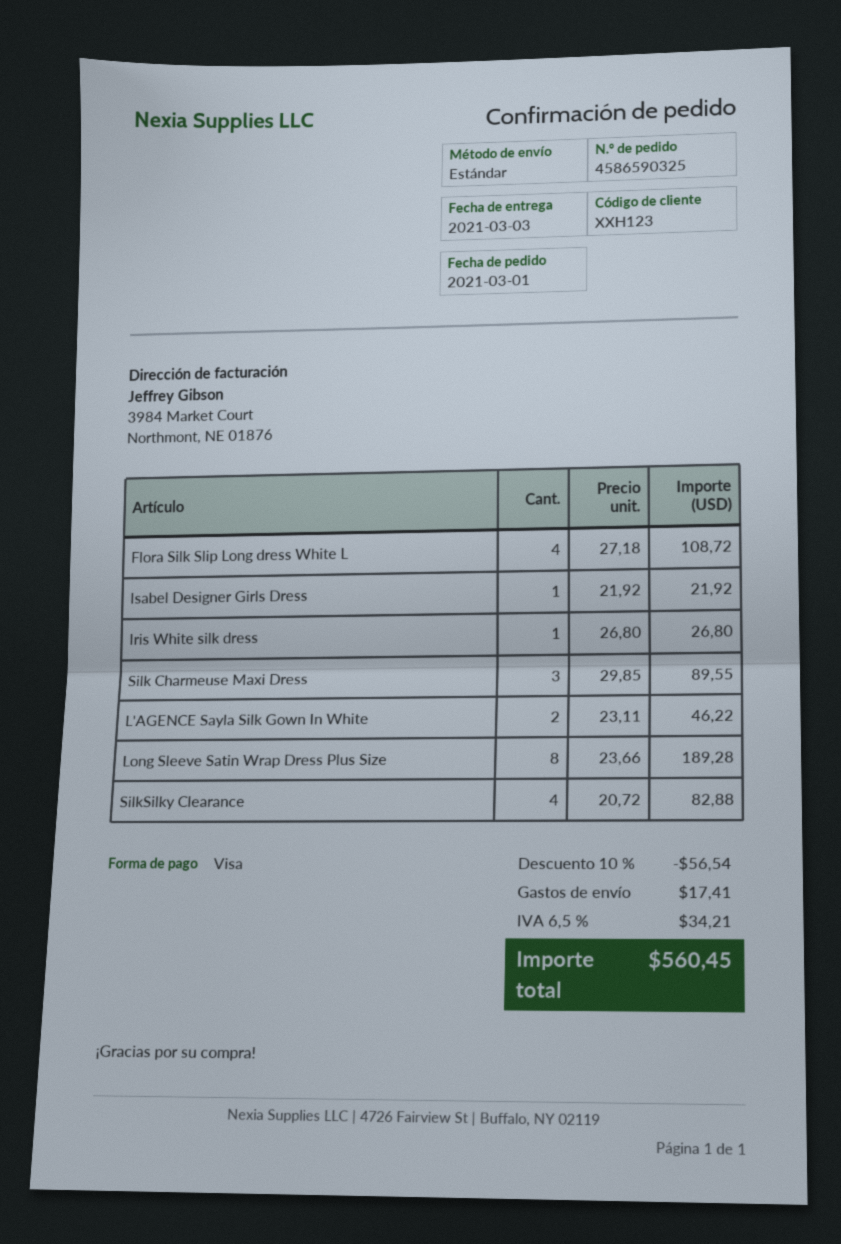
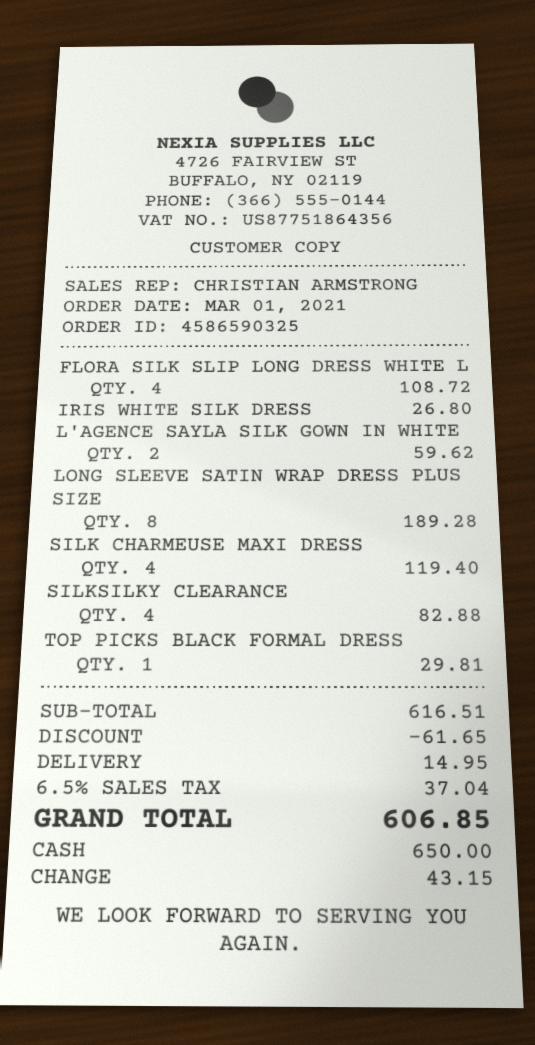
payment method: Visa -> cash
Isabel Designer Girls Dress: 1 for 21.92 -> none
Silk Charmeuse Maxi Dress: 3 for 89.55 -> 4 for 119.40
L'AGENCE Sayla Silk Gown In White: 2 for 46.22 -> 2 for 59.62
TOP PICKS BLACK FORMAL DRESS: none -> 1 for 29.81
discount: 56.54 -> 61.65
shipping: 17.41 -> 14.95
tax: 6.5% = 34.21 -> 6.5% = 37.04
total: 560.45 -> 606.85

